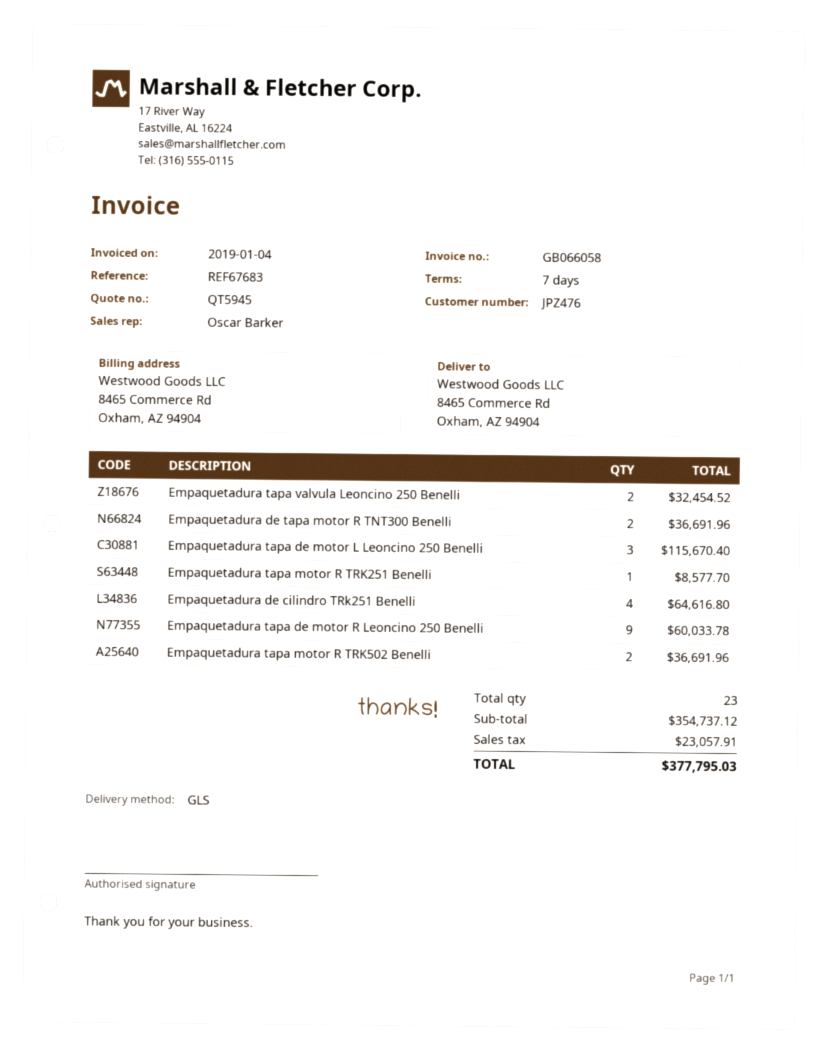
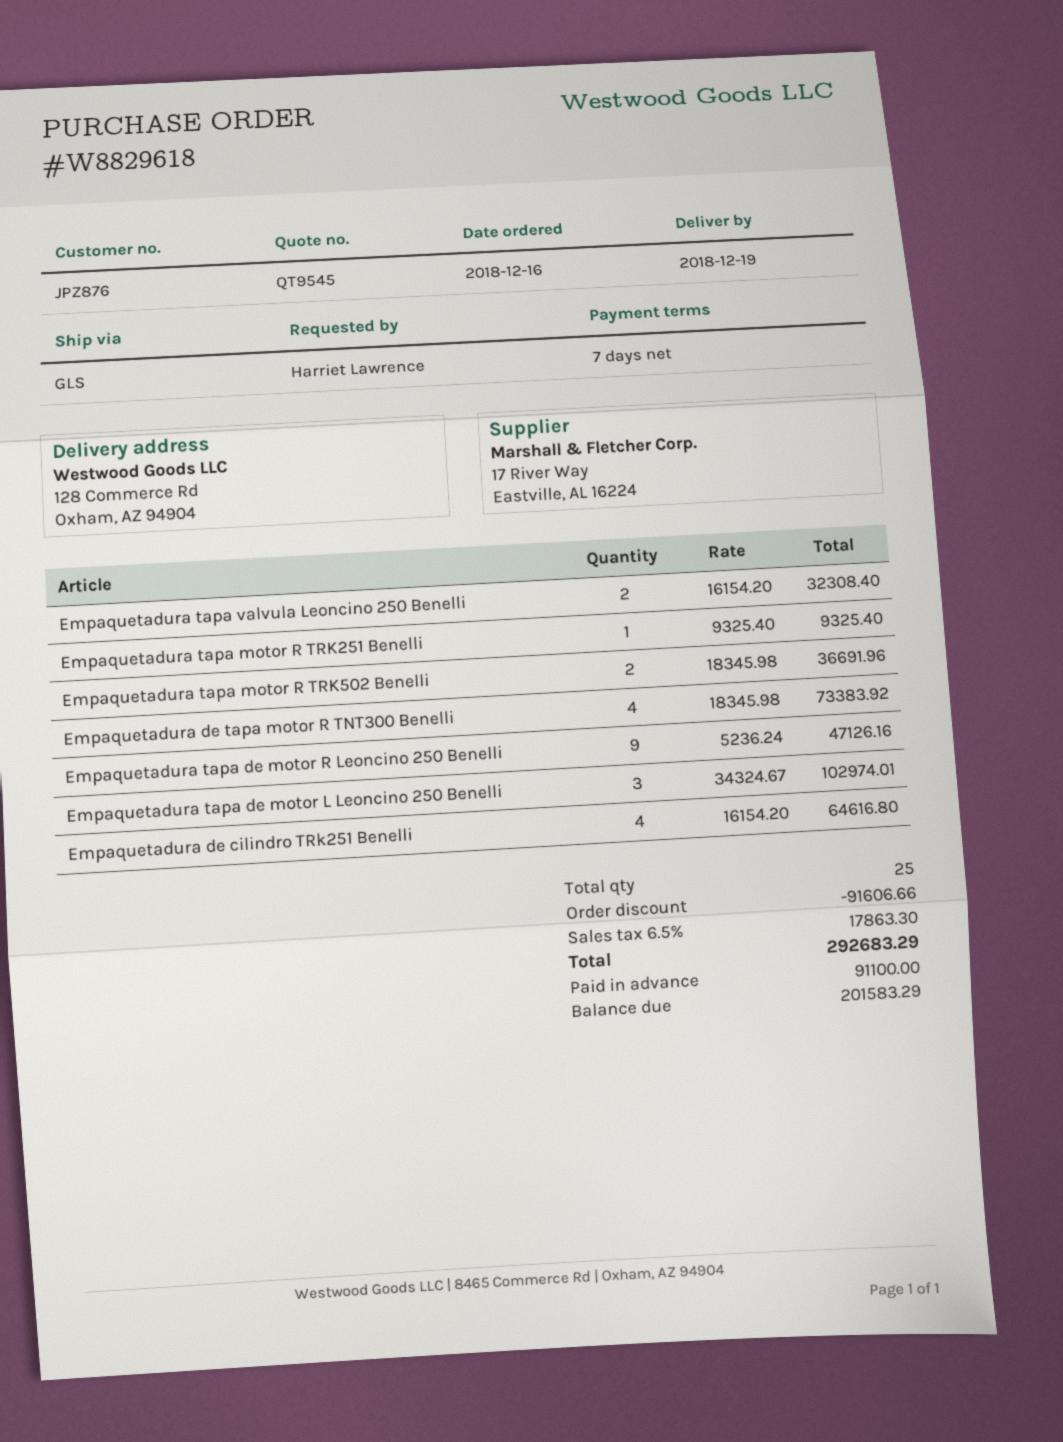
quote number: QT5945 -> QT9545
customer number: JPZ476 -> JPZ876
ship to: 8465 Commerce Rd, Oxham, AZ 94904 -> 128 Commerce Rd, Oxham, AZ 94904
Empaquetadura tapa valvula Leoncino 250 Benelli: 2 for 32454.52 -> 2 for 32308.40
Empaquetadura de tapa motor R TNT300 Benelli: 2 for 36691.96 -> 4 for 73383.92
Empaquetadura tapa de motor L Leoncino 250 Benelli: 3 for 115670.40 -> 3 for 102974.01
Empaquetadura tapa motor R TRK251 Benelli: 1 for 8577.70 -> 1 for 9325.40
Empaquetadura tapa de motor R Leoncino 250 Benelli: 9 for 60033.78 -> 9 for 47126.16
total quantity: 23 -> 25
discount: none -> 91606.66
tax: 23057.91 -> 17863.30
total: 377795.03 -> 292683.29

